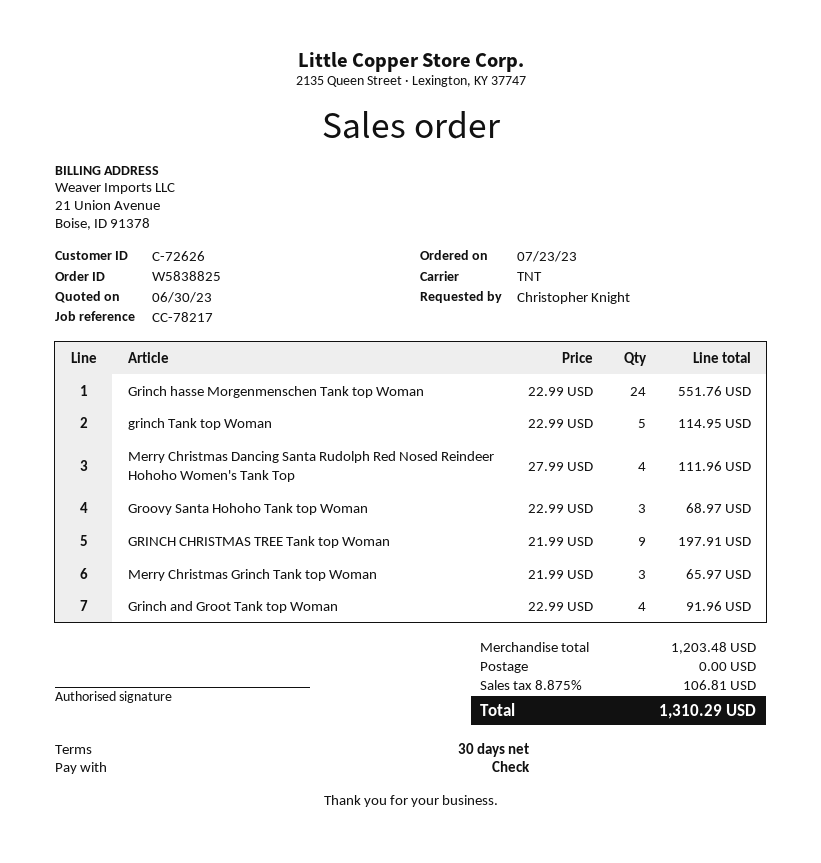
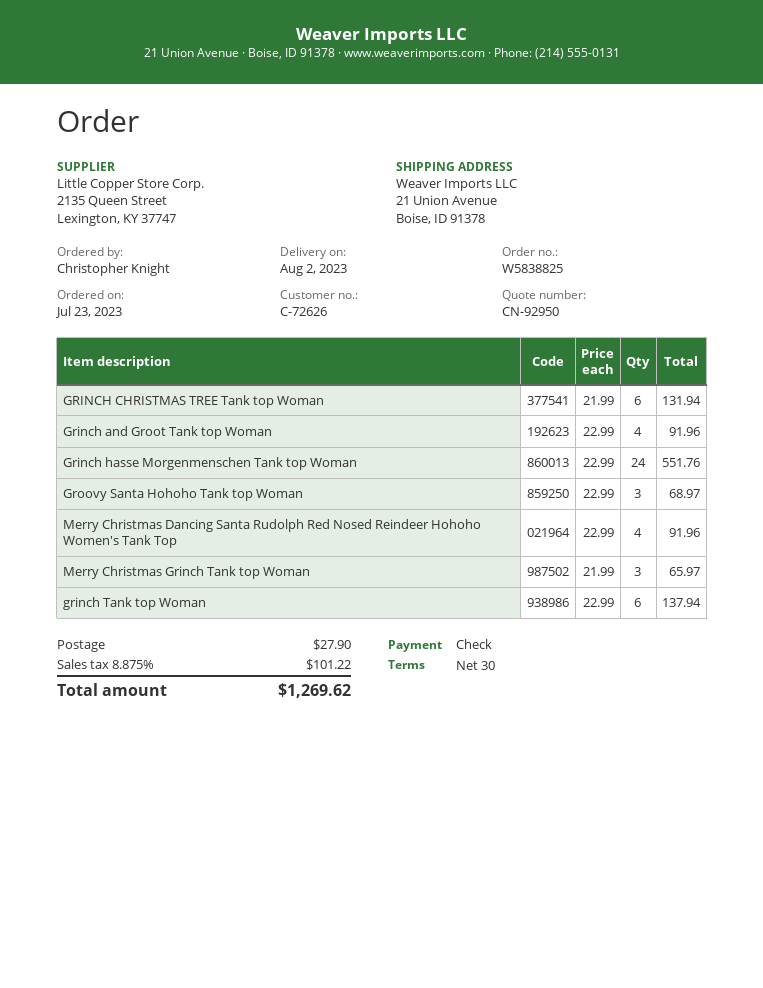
grinch Tank top Woman: 5 x 22.99 = 114.95 -> 6 x 22.99 = 137.94
Merry Christmas Dancing Santa Rudolph Red Nosed Reindeer Hohoho Women's Tank Top: 4 x 27.99 = 111.96 -> 4 x 22.99 = 91.96
GRINCH CHRISTMAS TREE Tank top Woman: 9 x 21.99 = 197.91 -> 6 x 21.99 = 131.94
shipping: 0.00 -> 27.90
tax: 8.875% = 106.81 -> 8.875% = 101.22
total: 1310.29 -> 1269.62

